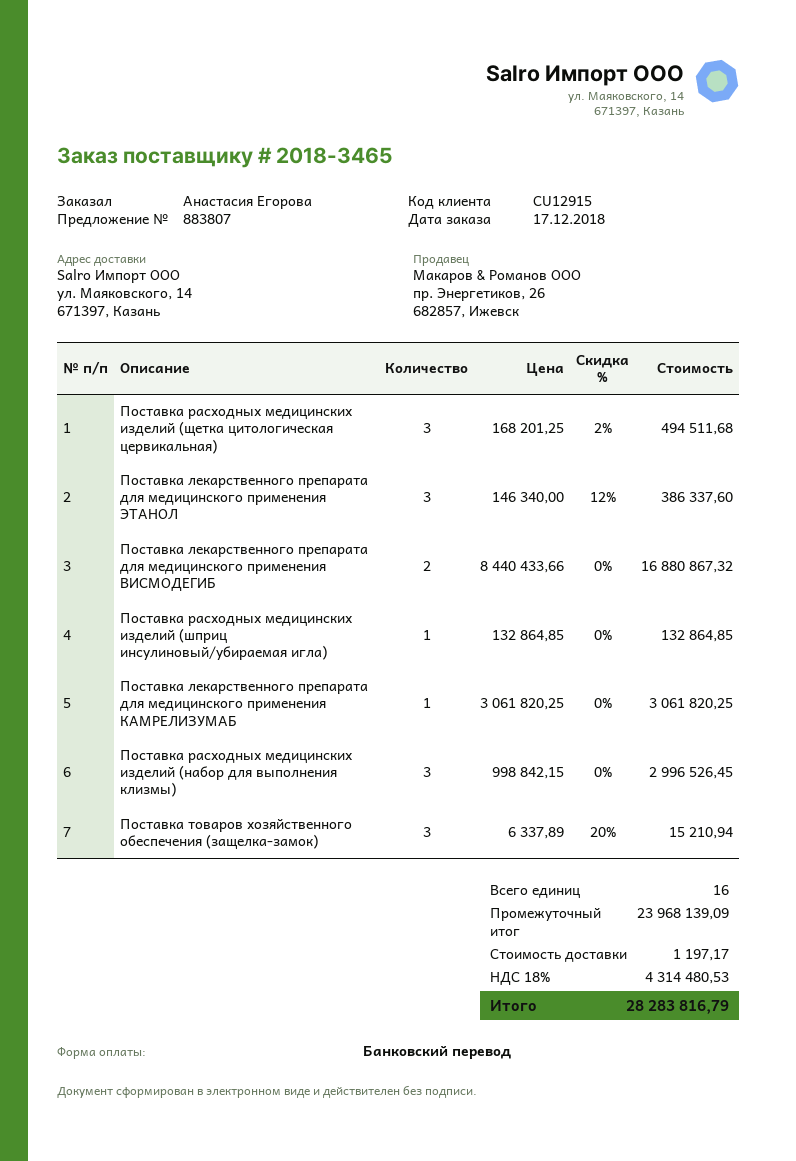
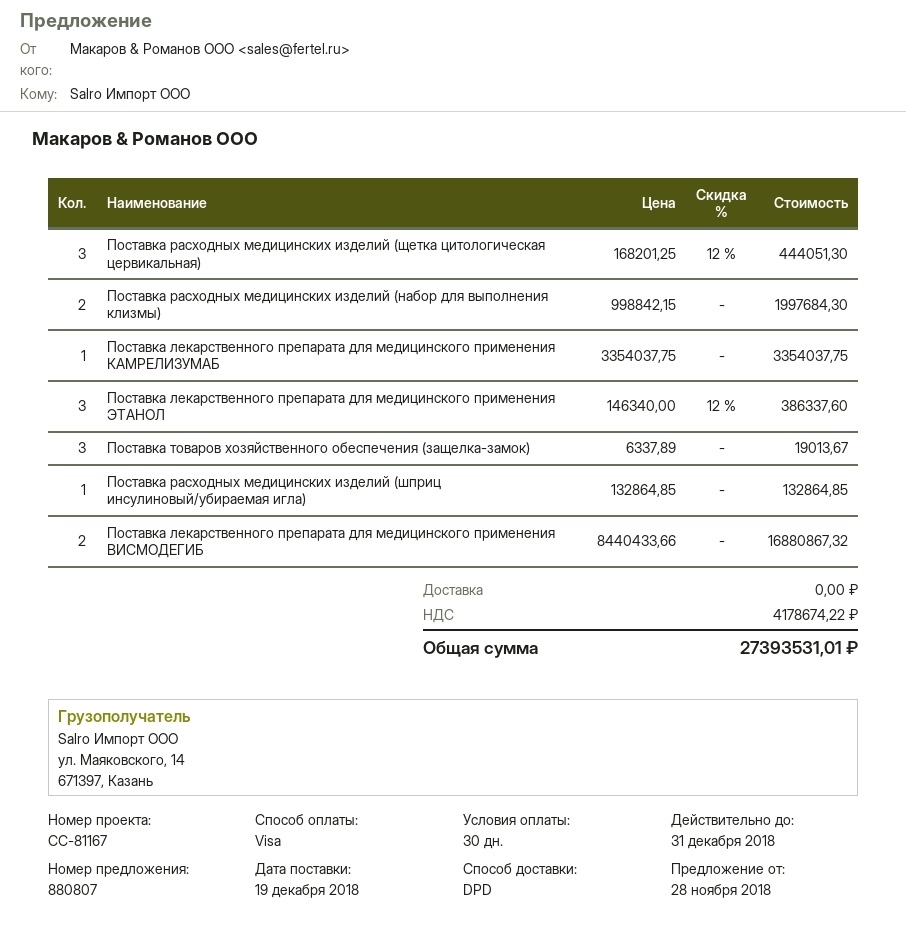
quote number: 883807 -> 880807
payment method: bank transfer -> Visa
Поставка расходных медицинских изделий (щетка цитологическая цервикальная): 3 x 168201.25 - 2% = 494511.68 -> 3 x 168201.25 - 12% = 444051.30
Поставка лекарственного препарата для медицинского применения КАМРЕЛИЗУМАБ: 1 x 3061820.25 = 3061820.25 -> 1 x 3354037.75 = 3354037.75
Поставка расходных медицинских изделий (набор для выполнения клизмы): 3 x 998842.15 = 2996526.45 -> 2 x 998842.15 = 1997684.30
Поставка товаров хозяйственного обеспечения (защелка-замок): 3 x 6337.89 - 20% = 15210.94 -> 3 x 6337.89 = 19013.67
shipping: 1197.17 -> 0.00
tax: 4314480.53 -> 4178674.22
total: 28283816.79 -> 27393531.01

